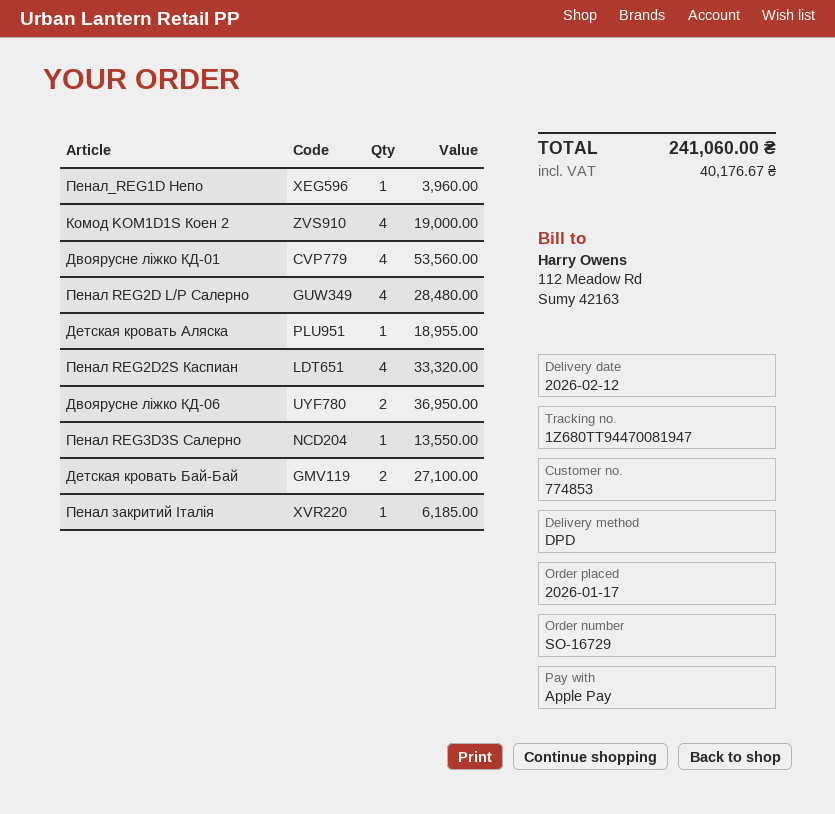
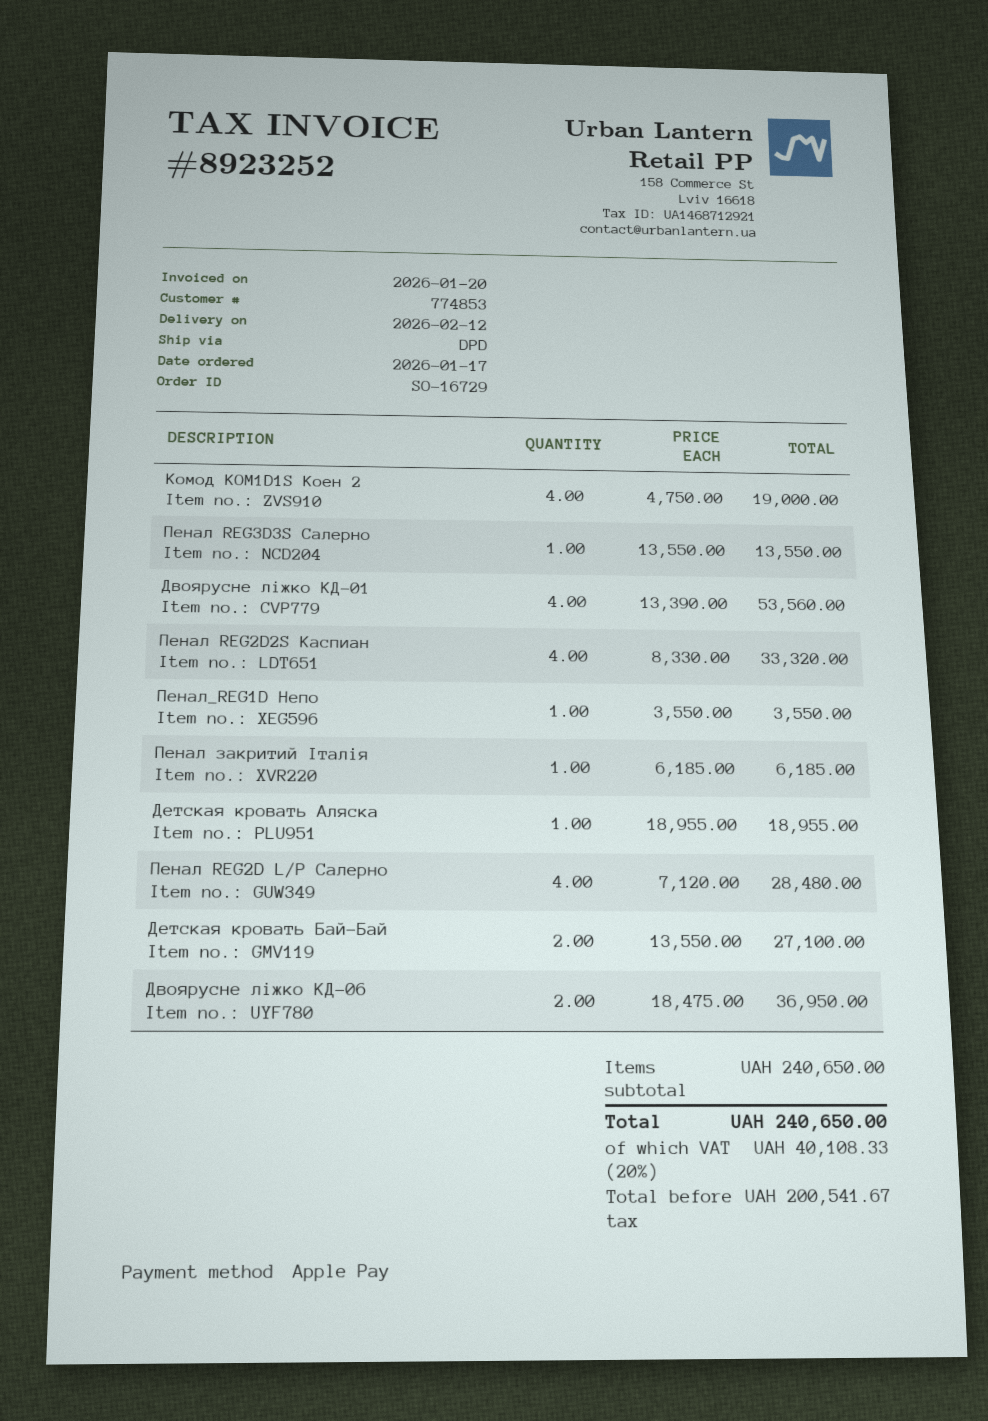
Пенал_REG1D Непо: 1 for 3960.00 -> 1 for 3550.00
tax: 40176.67 -> 40108.33
total: 241060.00 -> 240650.00

